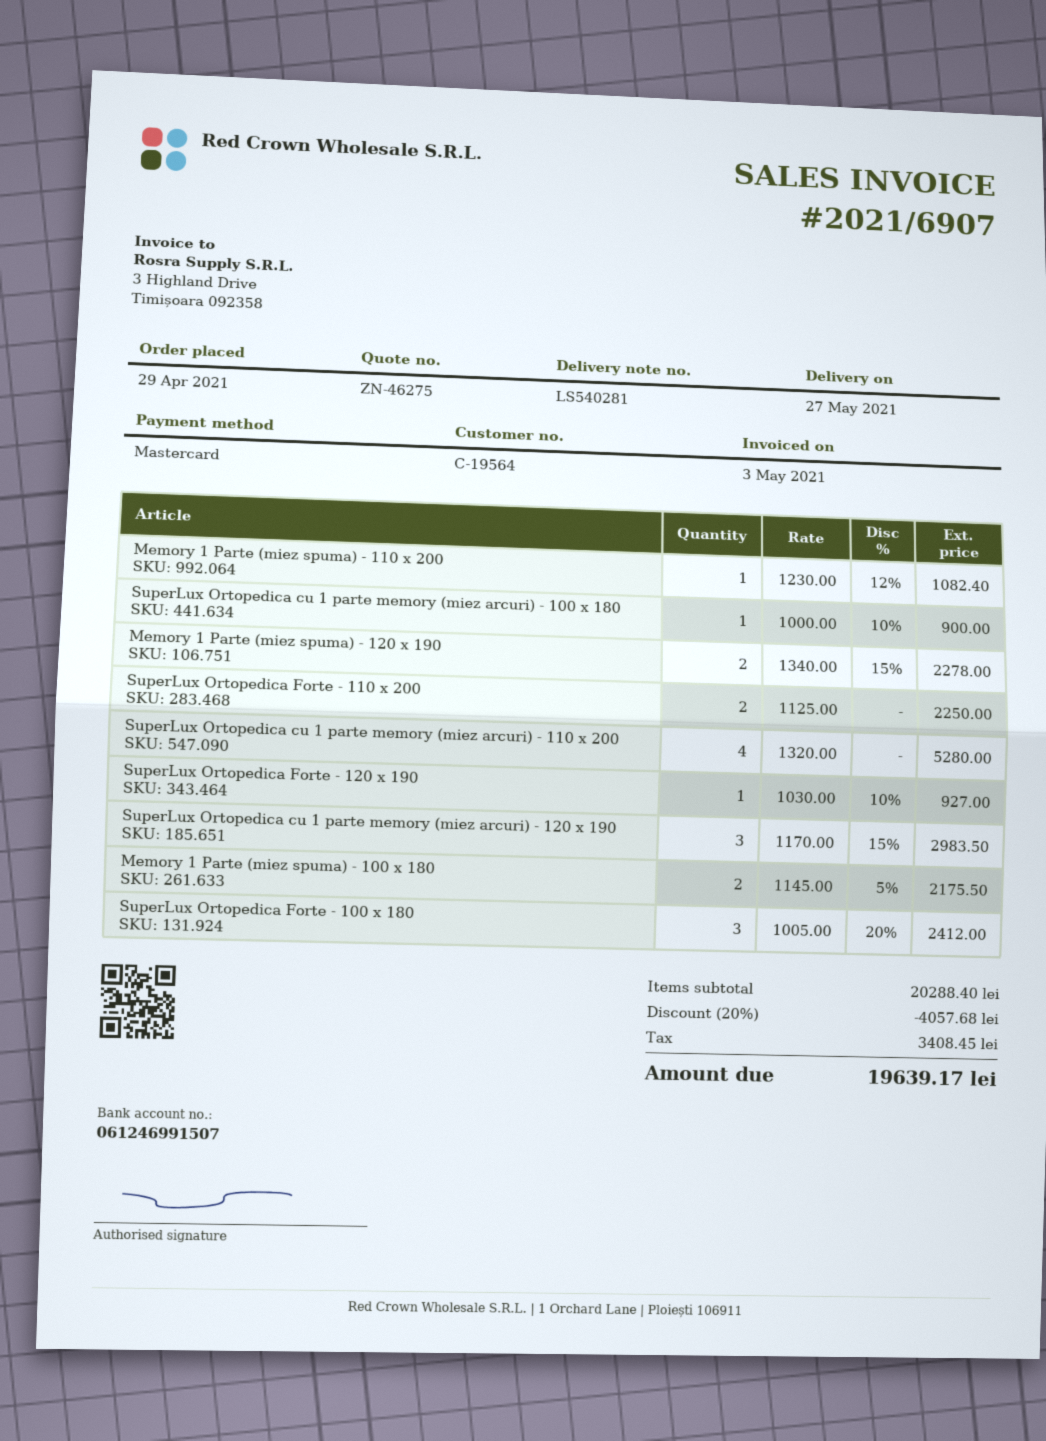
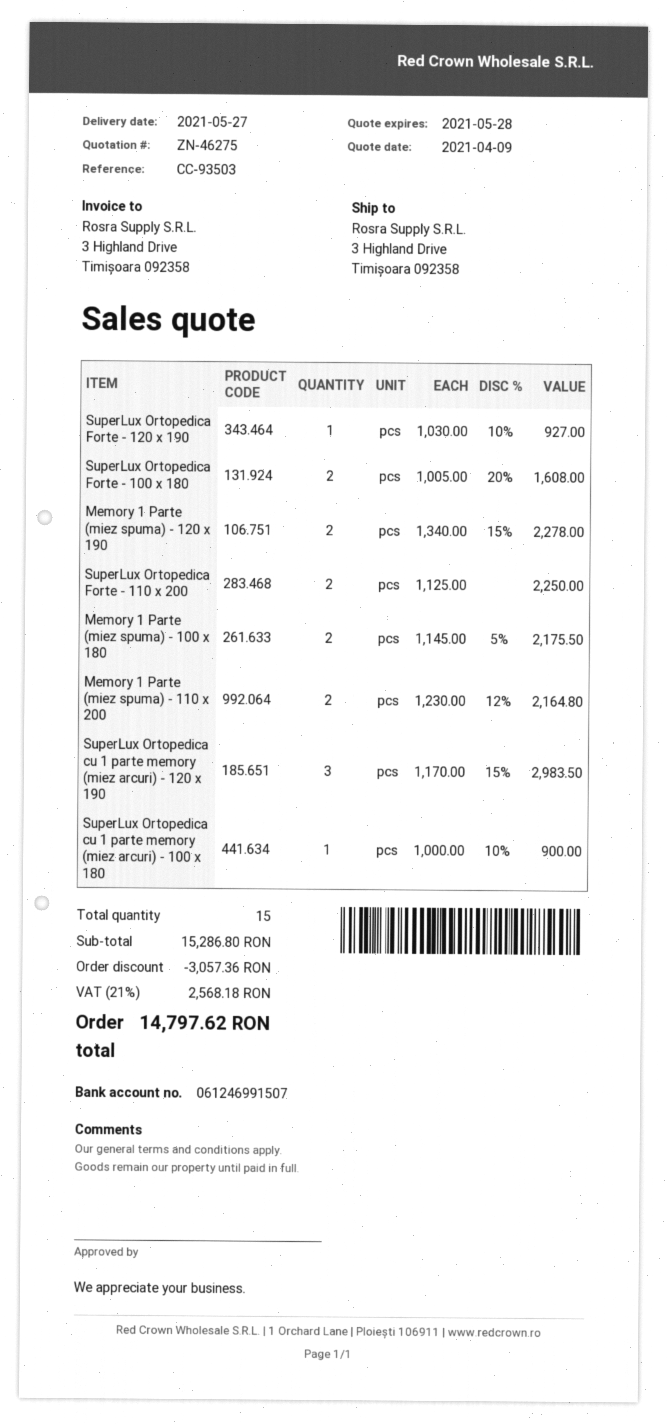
Memory 1 Parte (miez spuma) - 110 x 200: 1 x 1230.00 - 12% = 1082.40 -> 2 x 1230.00 - 12% = 2164.80
SuperLux Ortopedica cu 1 parte memory (miez arcuri) - 110 x 200: 4 x 1320.00 = 5280.00 -> none
SuperLux Ortopedica Forte - 100 x 180: 3 x 1005.00 - 20% = 2412.00 -> 2 x 1005.00 - 20% = 1608.00
subtotal: 20288.40 -> 15286.80
discount: 4057.68 -> 3057.36
tax: 3408.45 -> 2568.18
total: 19639.17 -> 14797.62

